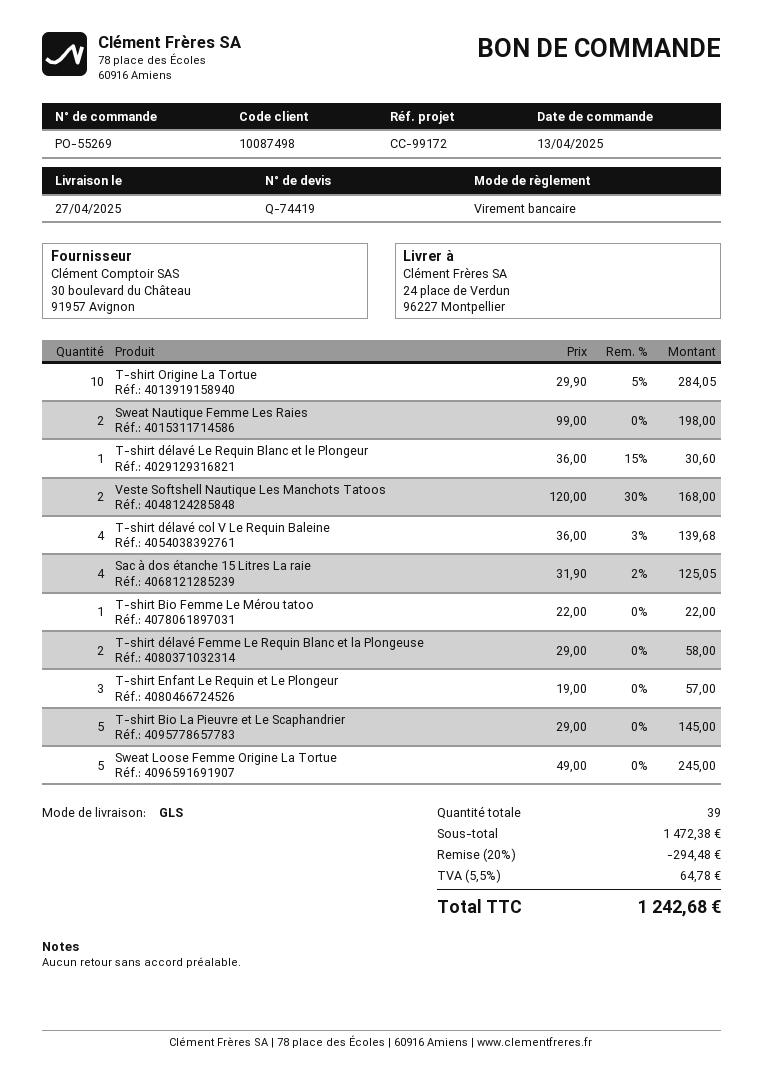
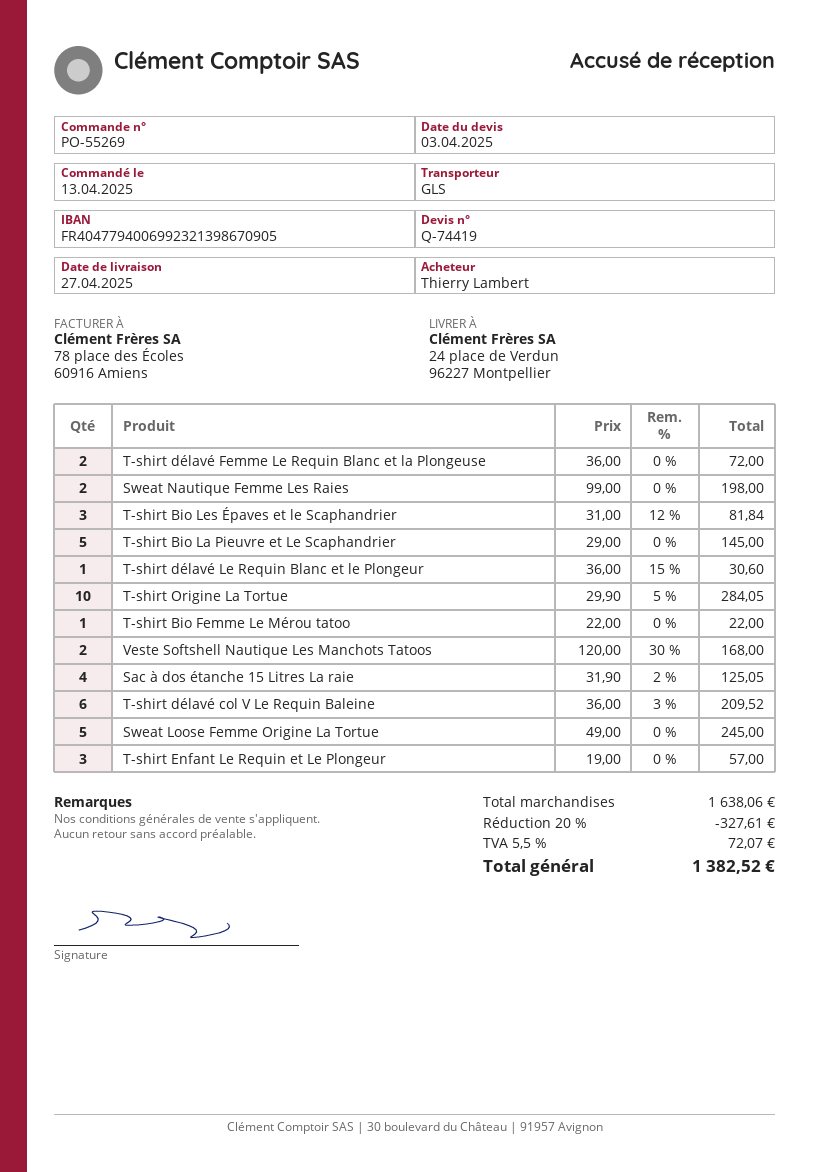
T-shirt délavé col V Le Requin Baleine: 4 x 36.00 - 3% = 139.68 -> 6 x 36.00 - 3% = 209.52
T-shirt délavé Femme Le Requin Blanc et la Plongeuse: 2 x 29.00 = 58.00 -> 2 x 36.00 = 72.00
T-shirt Bio Les Épaves et le Scaphandrier: none -> 3 x 31.00 - 12% = 81.84
subtotal: 1472.38 -> 1638.06
discount: 20% = 294.48 -> 20% = 327.61
tax: 5.5% = 64.78 -> 5.5% = 72.07
total: 1242.68 -> 1382.52

